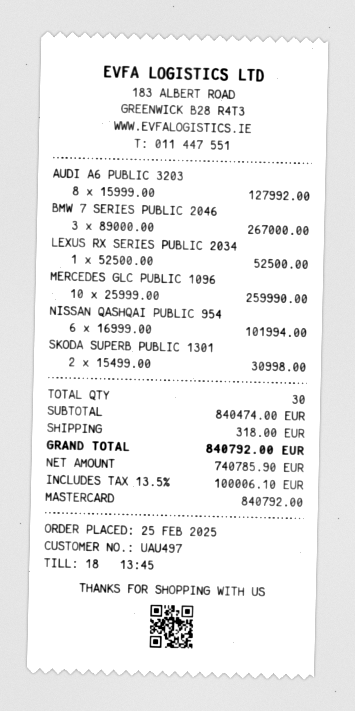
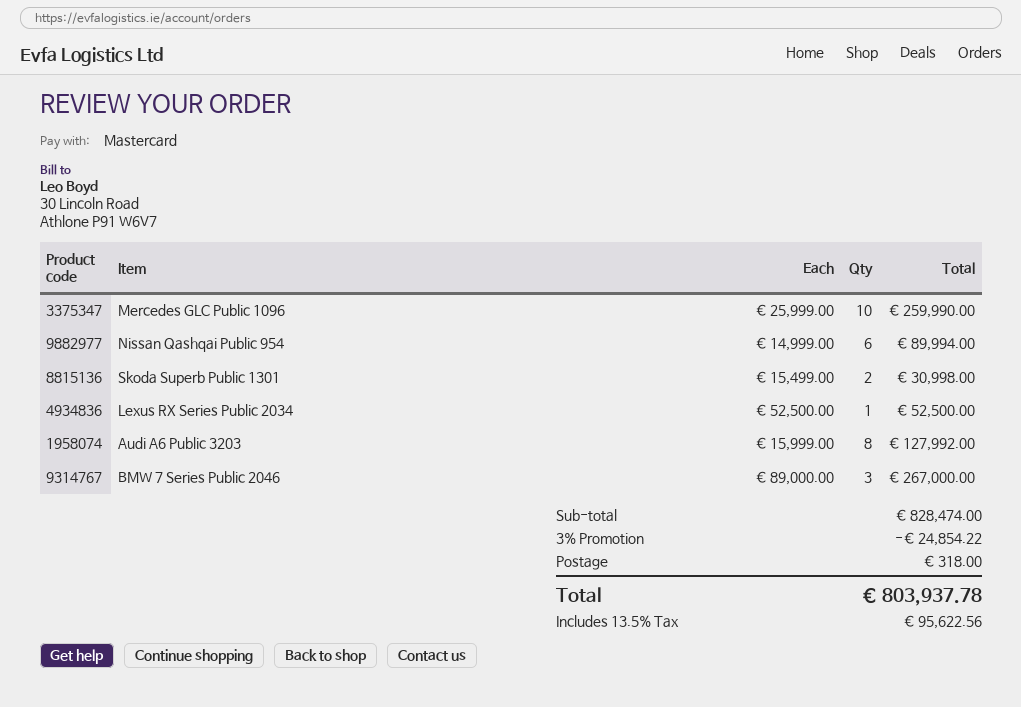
NISSAN QASHQAI PUBLIC 954: 6 x 16999.00 = 101994.00 -> 6 x 14999.00 = 89994.00
subtotal: 840474.00 -> 828474.00
discount: none -> 3% = 24854.22
tax: 13.5% = 100006.10 -> 13.5% = 95622.56
total: 840792.00 -> 803937.78

